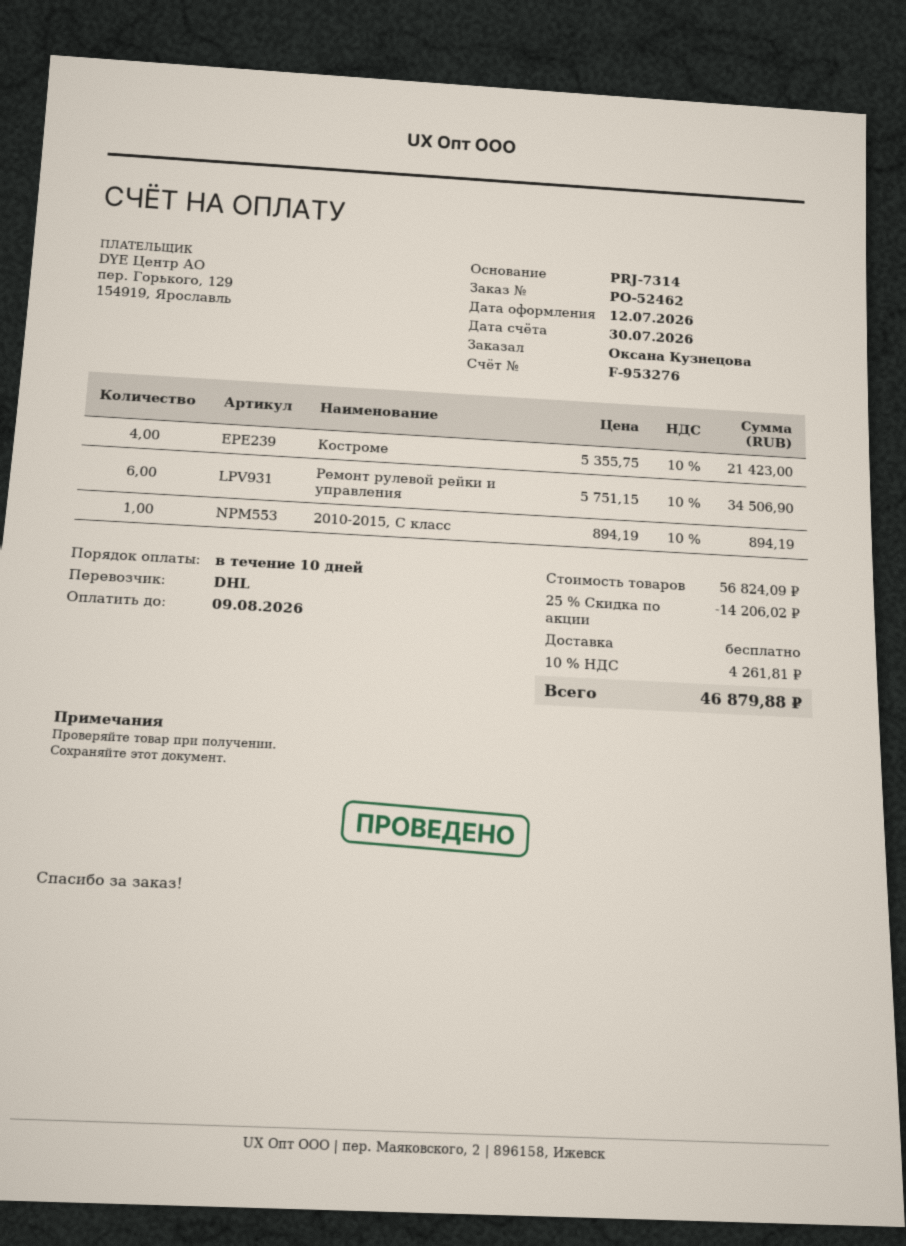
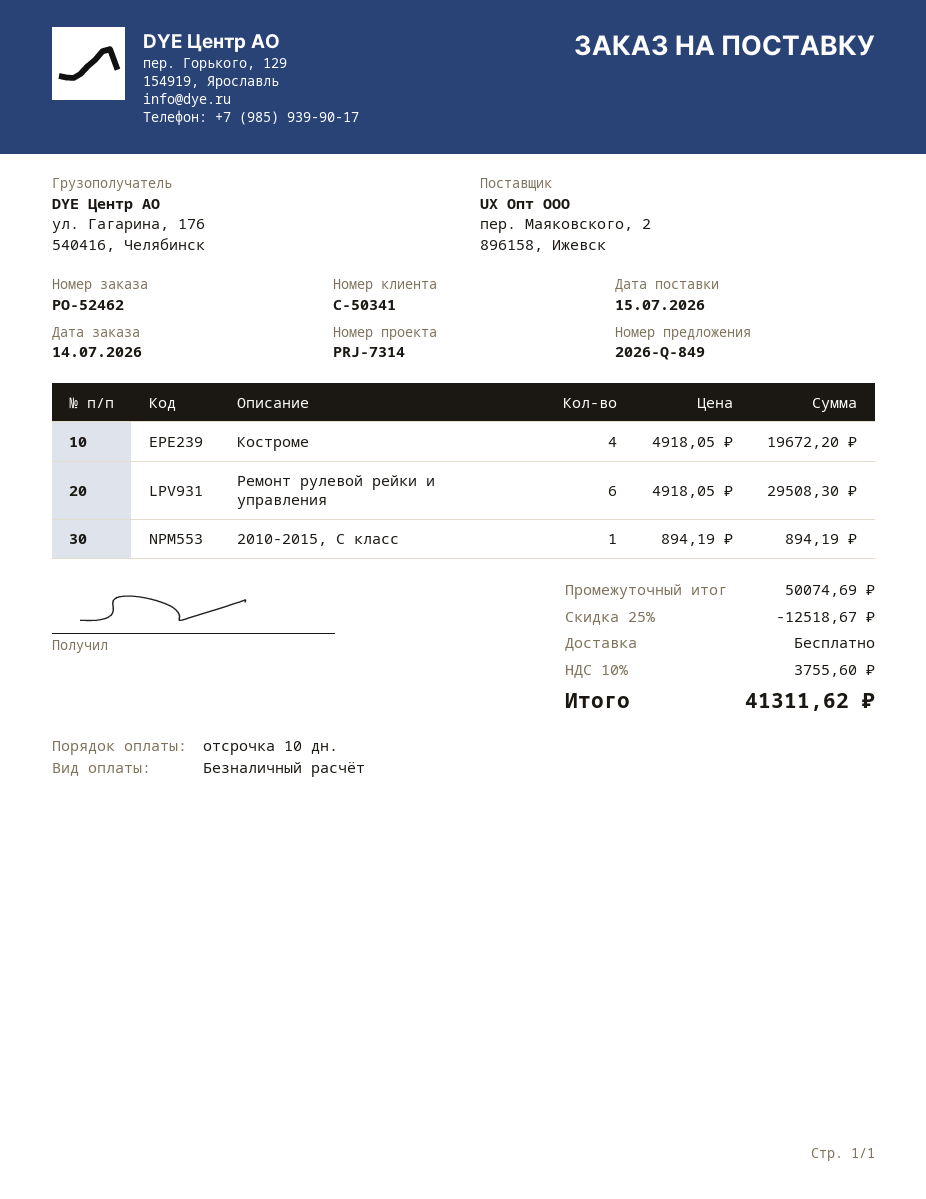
order date: 2026-07-12 -> 2026-07-14
Костроме: 4 x 5355.75 = 21423.00 -> 4 x 4918.05 = 19672.20
Ремонт рулевой рейки и управления: 6 x 5751.15 = 34506.90 -> 6 x 4918.05 = 29508.30
subtotal: 56824.09 -> 50074.69
discount: 25% = 14206.02 -> 25% = 12518.67
tax: 10% = 4261.81 -> 10% = 3755.60
total: 46879.88 -> 41311.62

